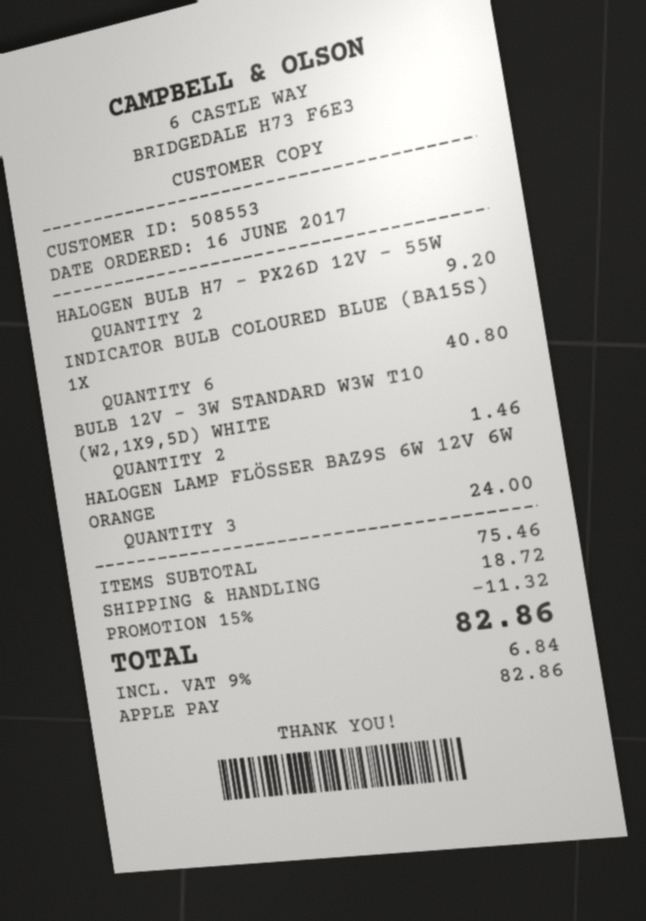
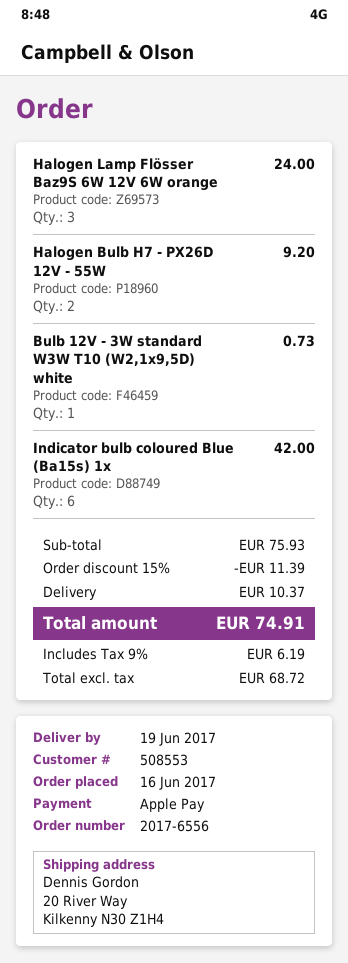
INDICATOR BULB COLOURED BLUE (BA15S) 1X: 6 for 40.80 -> 6 for 42.00
BULB 12V - 3W STANDARD W3W T10 (W2,1X9,5D) WHITE: 2 for 1.46 -> 1 for 0.73
subtotal: 75.46 -> 75.93
discount: 15% = 11.32 -> 15% = 11.39
shipping: 18.72 -> 10.37
tax: 9% = 6.84 -> 9% = 6.19
total: 82.86 -> 74.91

